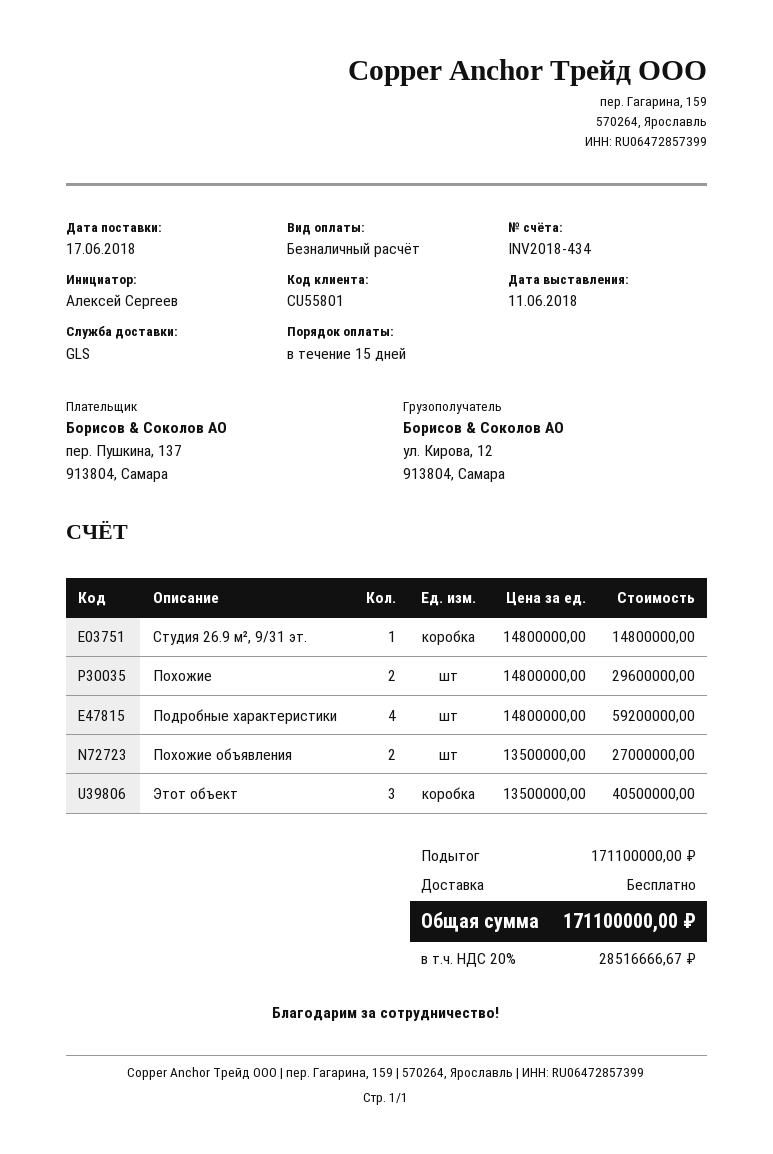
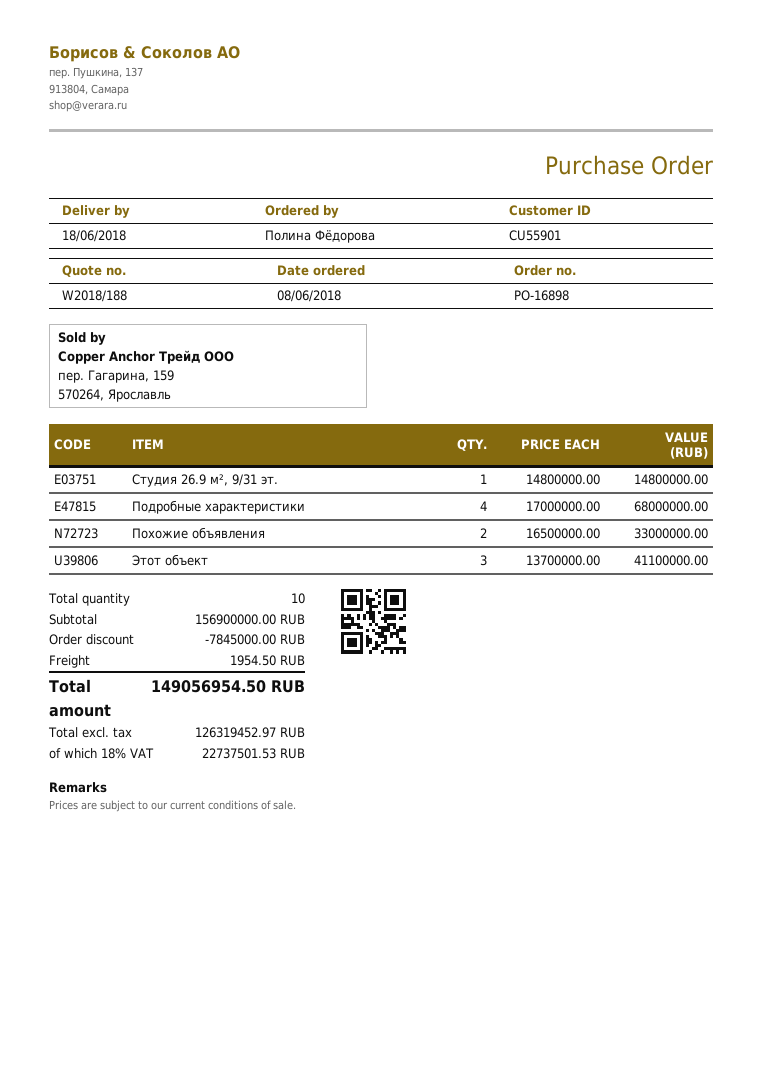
delivery date: 2018-06-17 -> 2018-06-18
customer number: CU55801 -> CU55901
ordered by: Алексей Сергеев -> Полина Фёдорова
Похожие: 2 x 14800000.00 = 29600000.00 -> none
Подробные характеристики: 4 x 14800000.00 = 59200000.00 -> 4 x 17000000.00 = 68000000.00
Похожие объявления: 2 x 13500000.00 = 27000000.00 -> 2 x 16500000.00 = 33000000.00
Этот объект: 3 x 13500000.00 = 40500000.00 -> 3 x 13700000.00 = 41100000.00
subtotal: 171100000.00 -> 156900000.00
discount: none -> 7845000.00
shipping: 0.00 -> 1954.50
tax: 20% = 28516666.67 -> 18% = 22737501.53
total: 171100000.00 -> 149056954.50

